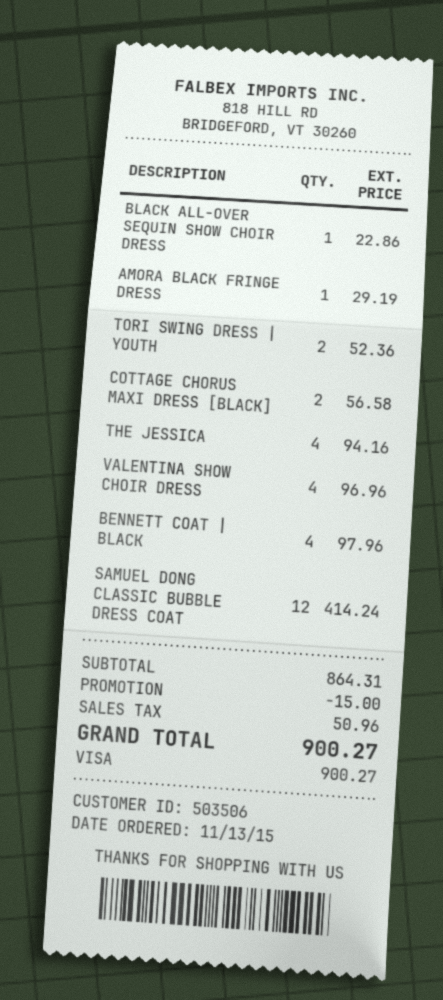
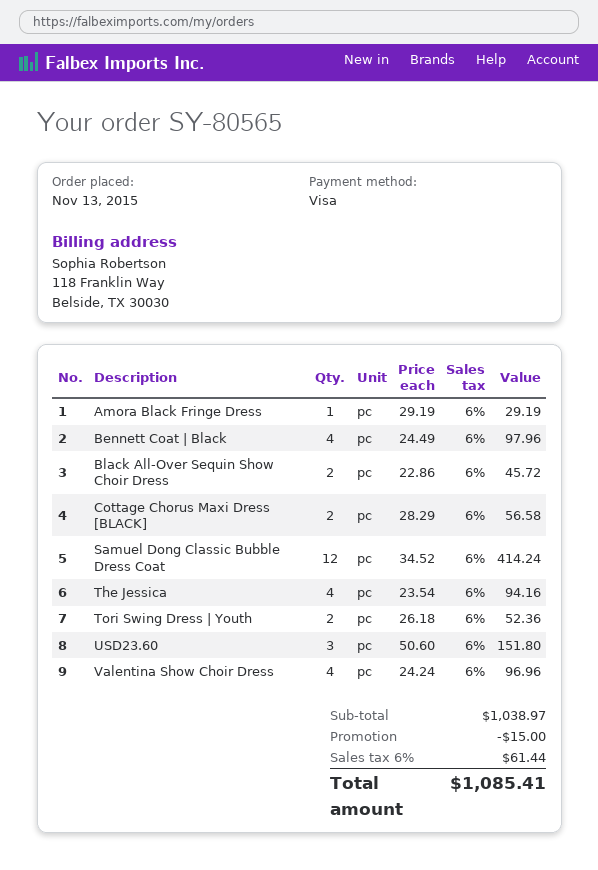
BLACK ALL-OVER SEQUIN SHOW CHOIR DRESS: 1 for 22.86 -> 2 for 45.72
USD23.60: none -> 3 for 151.80
subtotal: 864.31 -> 1038.97
tax: 50.96 -> 61.44
total: 900.27 -> 1085.41

